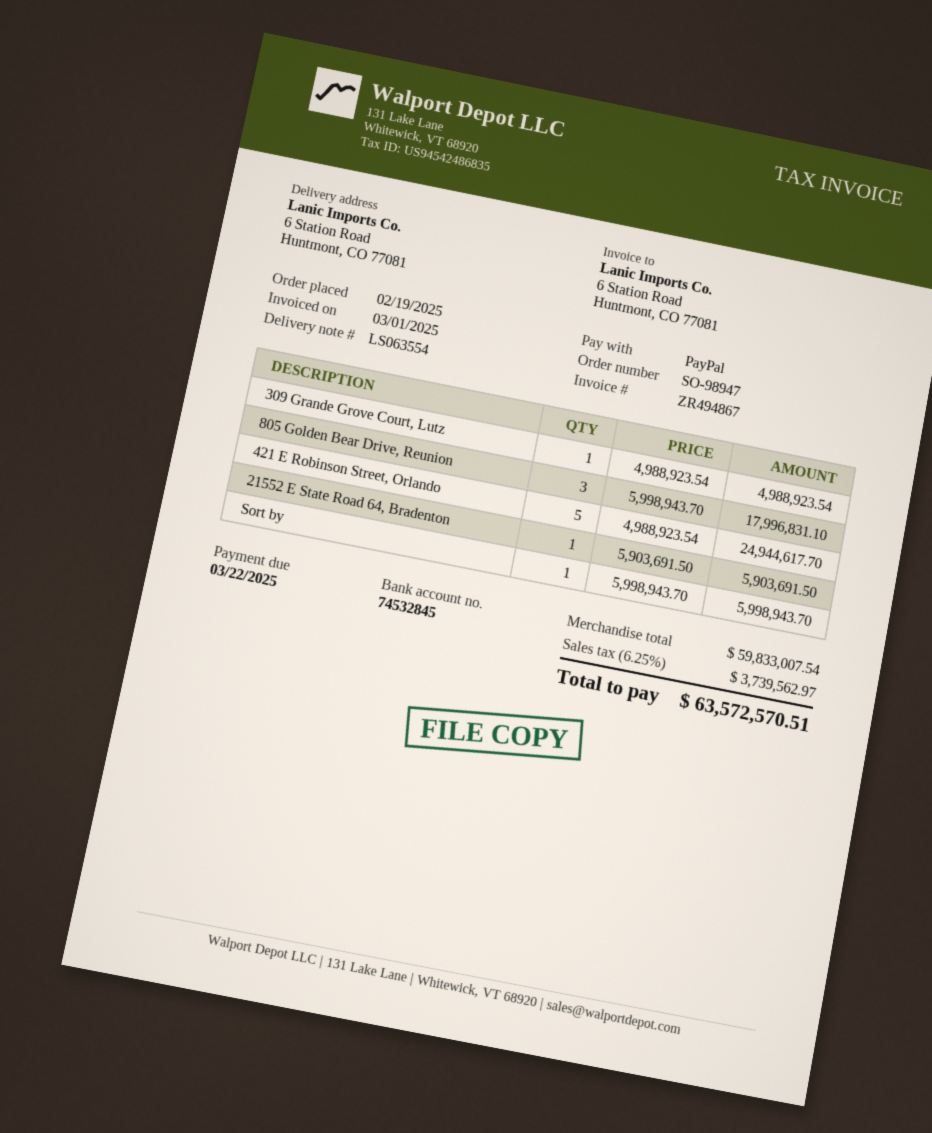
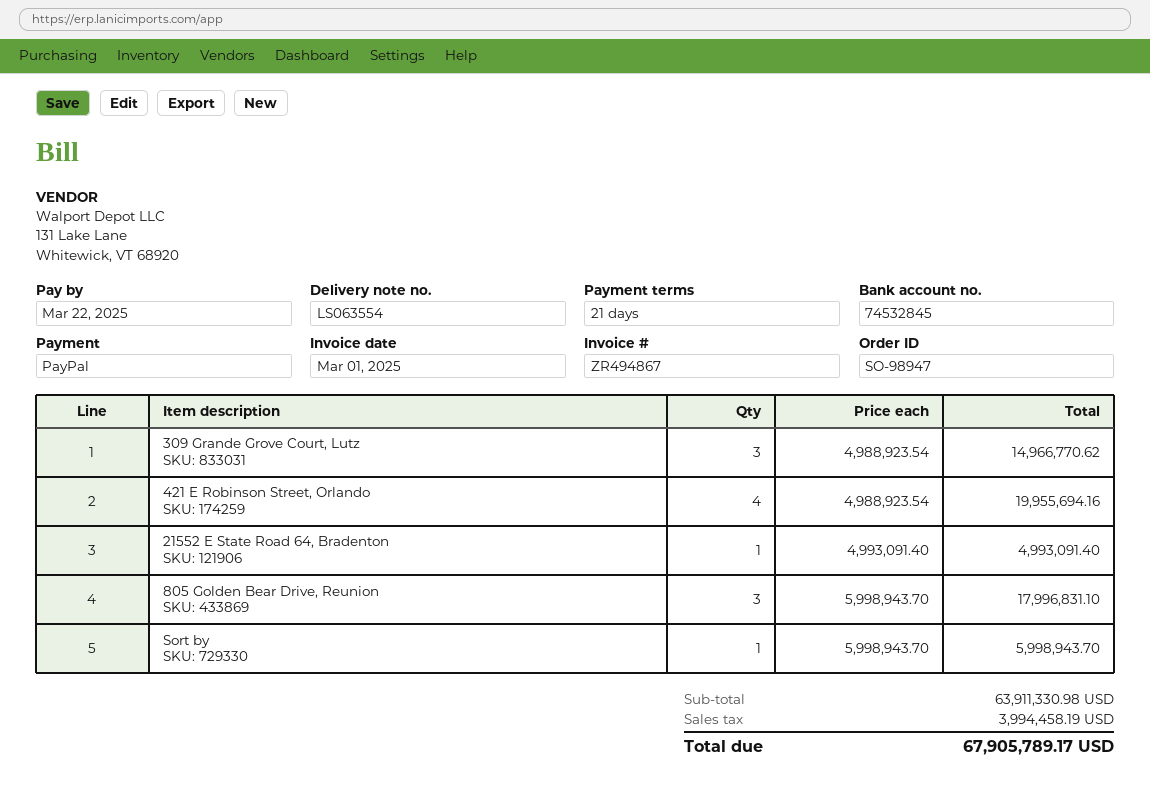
309 Grande Grove Court, Lutz: 1 x 4988923.54 = 4988923.54 -> 3 x 4988923.54 = 14966770.62
421 E Robinson Street, Orlando: 5 x 4988923.54 = 24944617.70 -> 4 x 4988923.54 = 19955694.16
21552 E State Road 64, Bradenton: 1 x 5903691.50 = 5903691.50 -> 1 x 4993091.40 = 4993091.40
subtotal: 59833007.54 -> 63911330.98
tax: 3739562.97 -> 3994458.19
total: 63572570.51 -> 67905789.17

